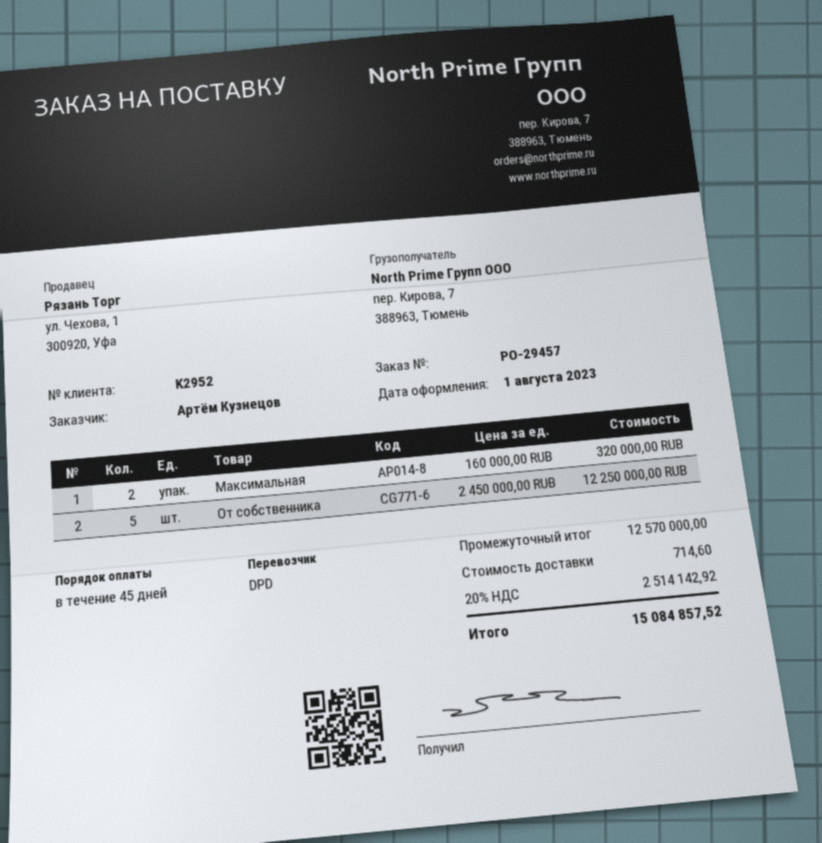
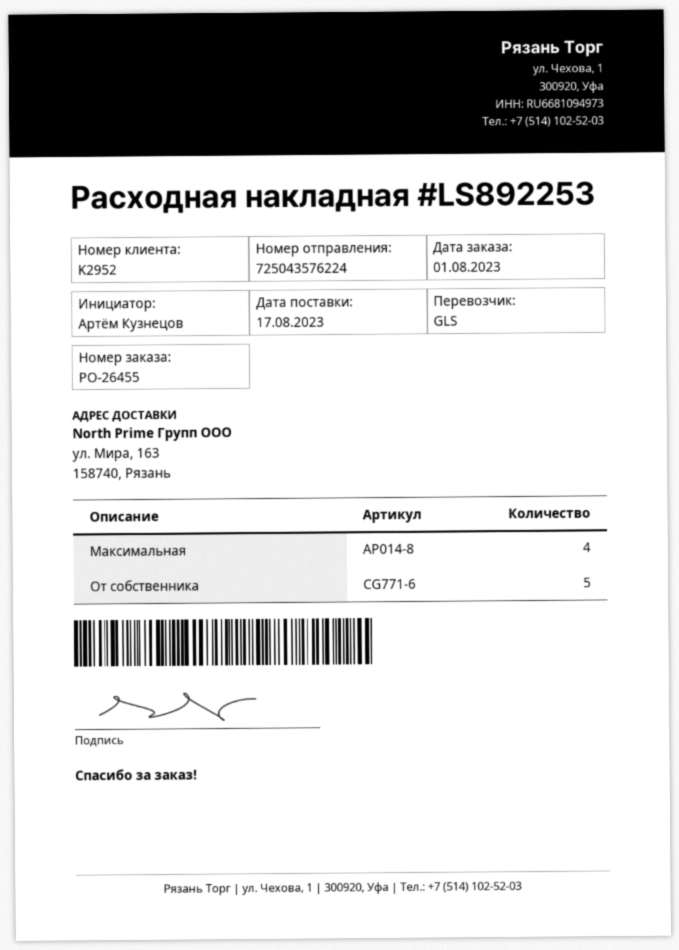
order number: PO-29457 -> PO-26455
shipping method: DPD -> GLS
ship to: пер. Кирова, 7, 388963, Тюмень -> ул. Мира, 163, 158740, Рязань
Максимальная: 2 -> 4

